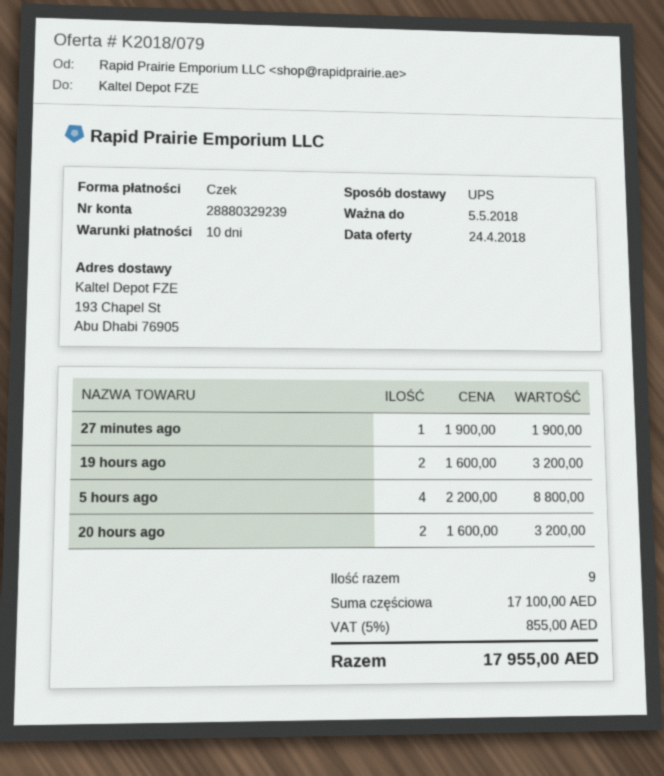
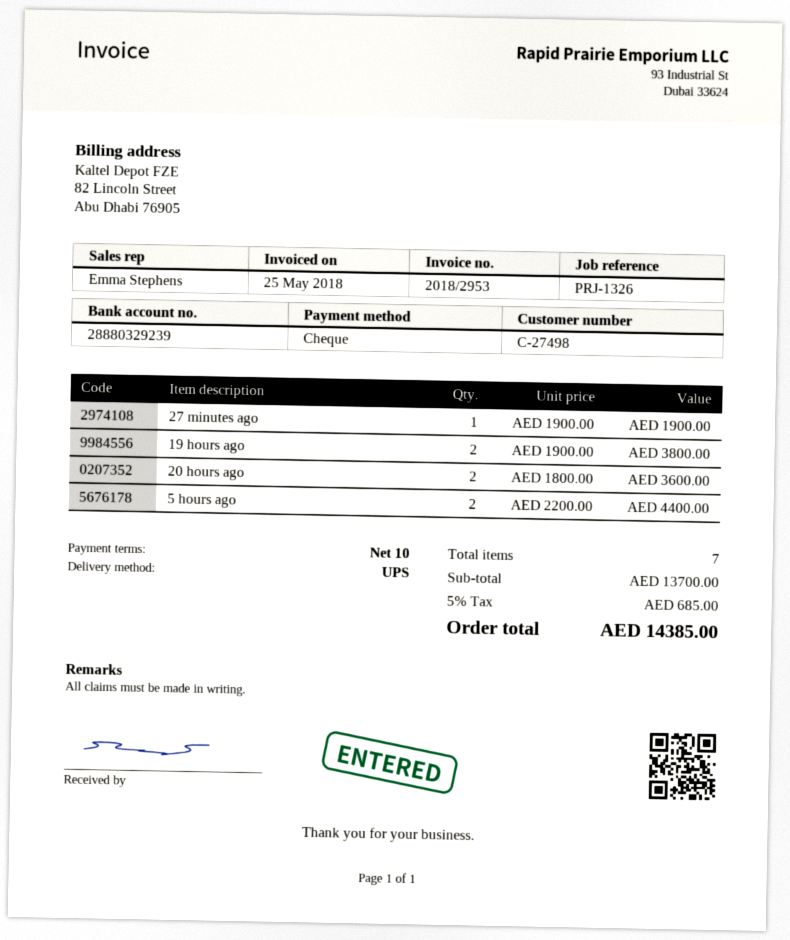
19 hours ago: 2 x 1600.00 = 3200.00 -> 2 x 1900.00 = 3800.00
5 hours ago: 4 x 2200.00 = 8800.00 -> 2 x 2200.00 = 4400.00
20 hours ago: 2 x 1600.00 = 3200.00 -> 2 x 1800.00 = 3600.00
total quantity: 9 -> 7
subtotal: 17100.00 -> 13700.00
tax: 5% = 855.00 -> 5% = 685.00
total: 17955.00 -> 14385.00

